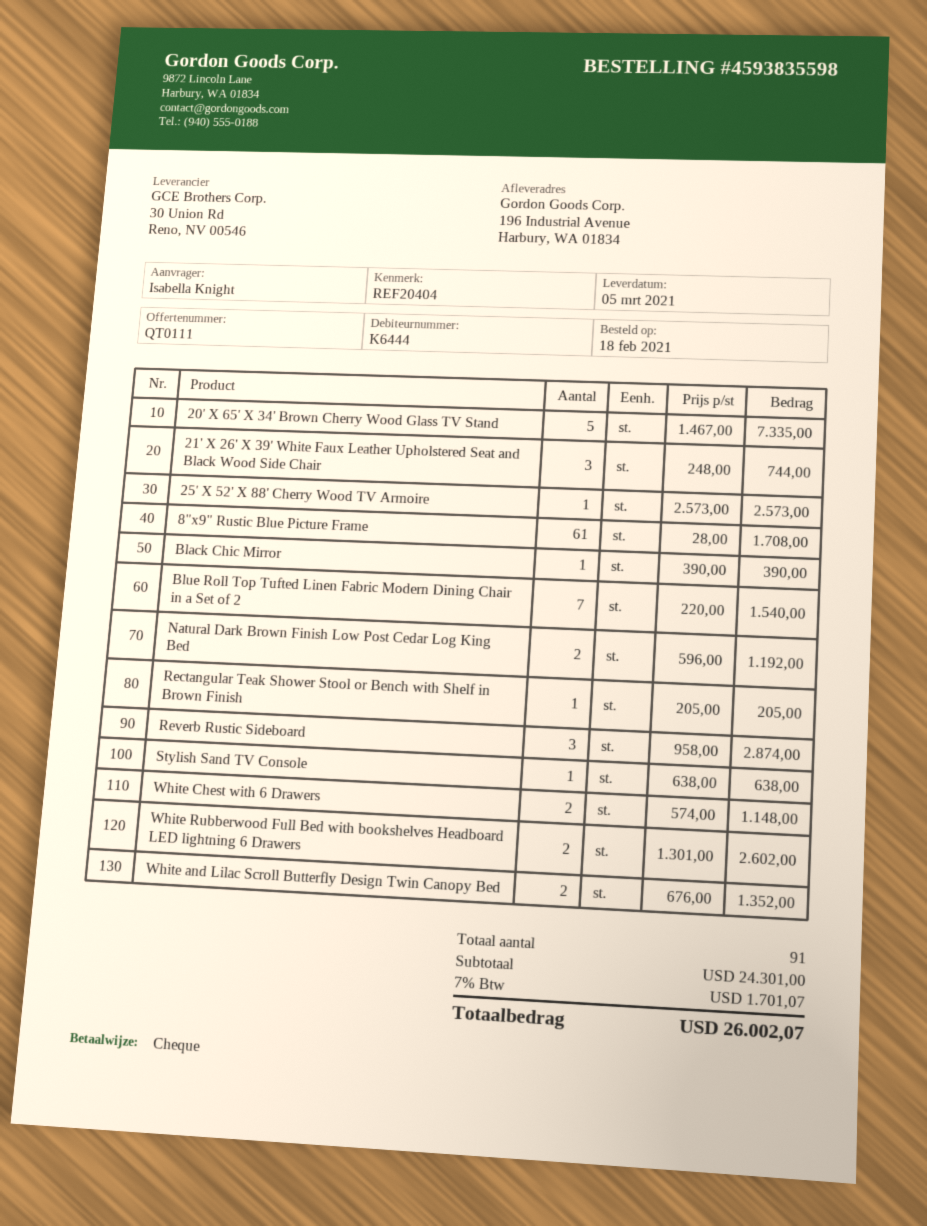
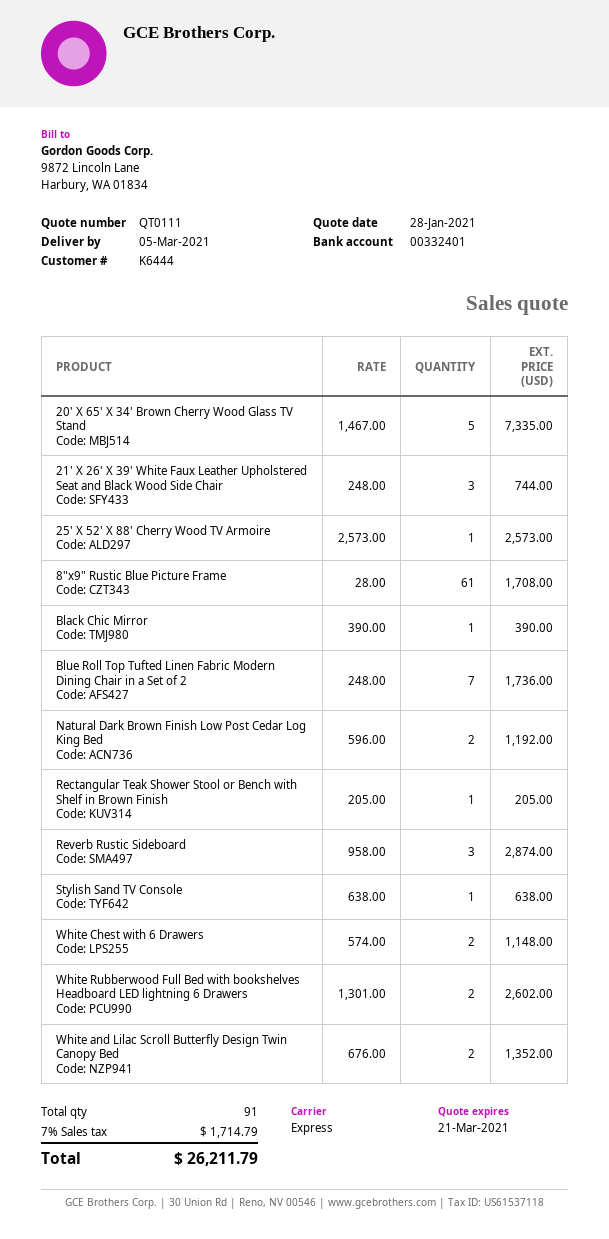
Blue Roll Top Tufted Linen Fabric Modern Dining Chair in a Set of 2: 7 x 220.00 = 1540.00 -> 7 x 248.00 = 1736.00
tax: 7% = 1701.07 -> 7% = 1714.79
total: 26002.07 -> 26211.79

